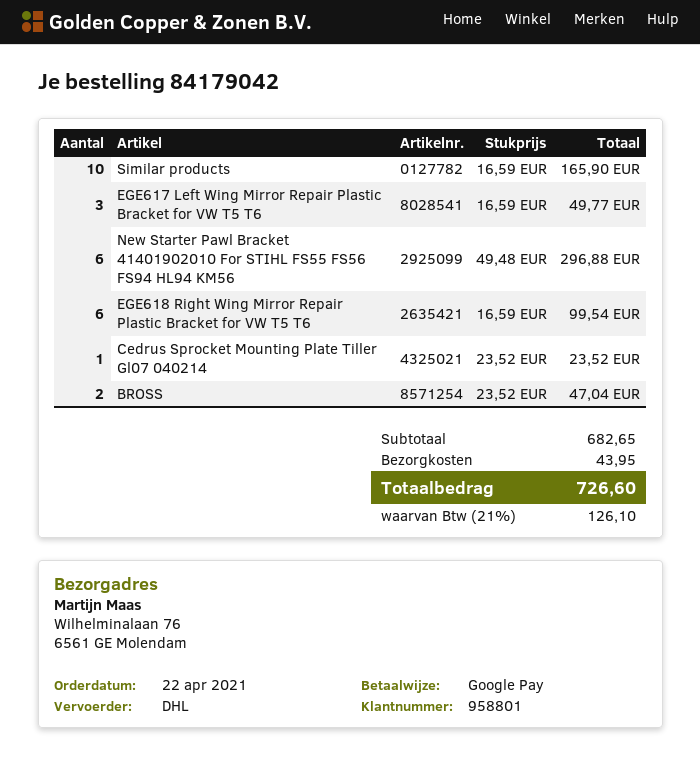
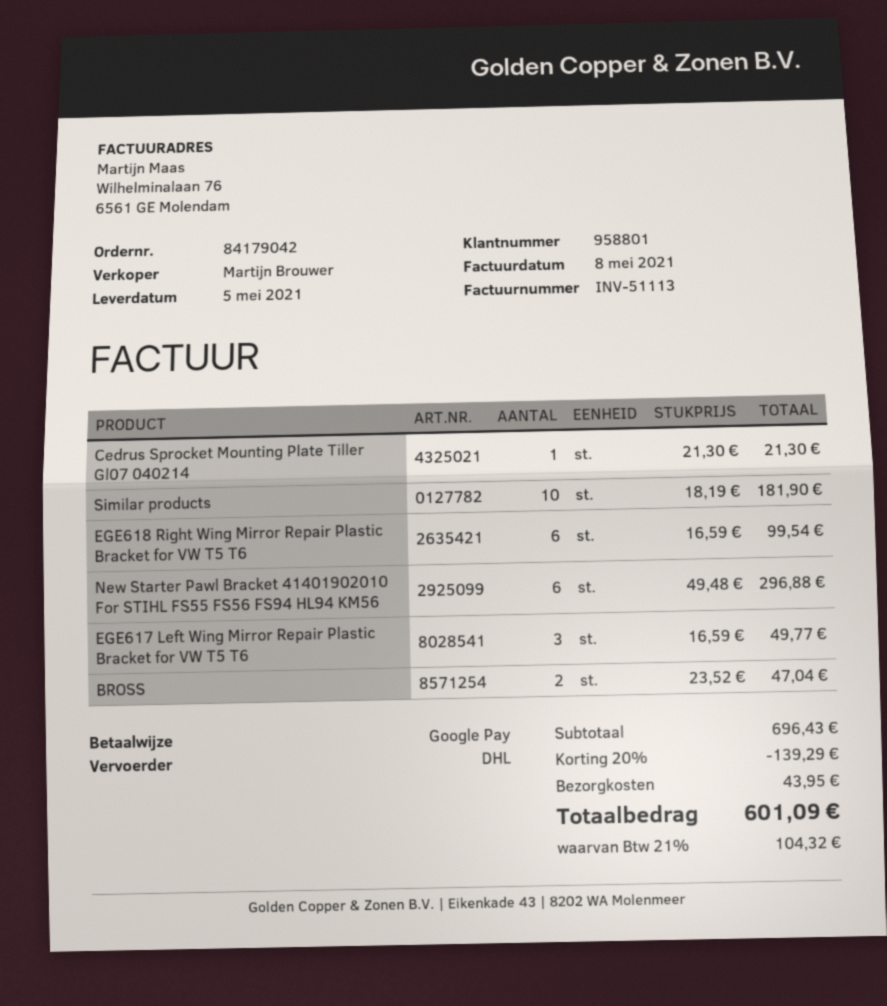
Similar products: 10 x 16.59 = 165.90 -> 10 x 18.19 = 181.90
Cedrus Sprocket Mounting Plate Tiller Gl07 040214: 1 x 23.52 = 23.52 -> 1 x 21.30 = 21.30
subtotal: 682.65 -> 696.43
discount: none -> 20% = 139.29
tax: 21% = 126.10 -> 21% = 104.32
total: 726.60 -> 601.09

